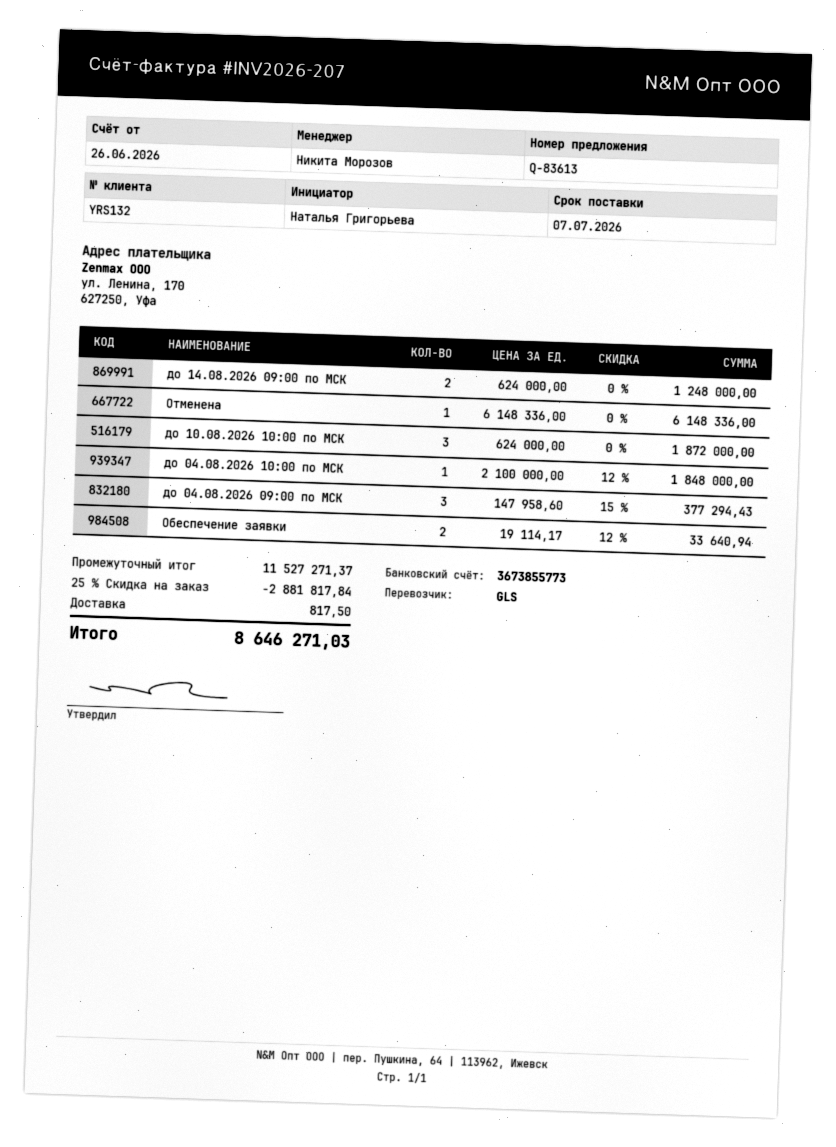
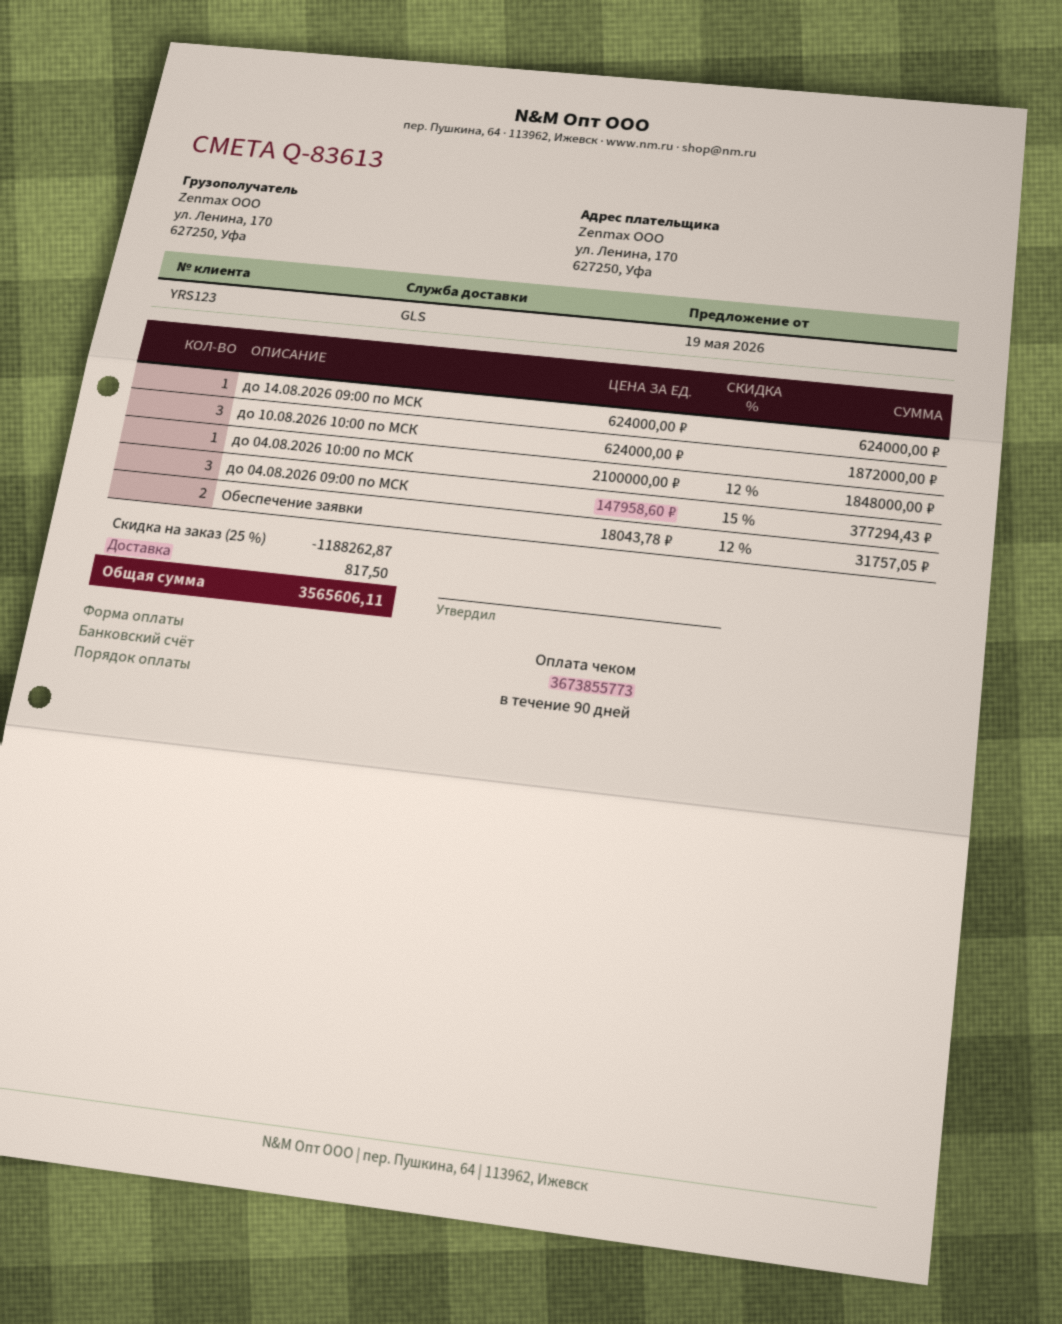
customer number: YRS132 -> YRS123
до 14.08.2026 09:00 по МСК: 2 x 624000.00 = 1248000.00 -> 1 x 624000.00 = 624000.00
Отменена: 1 x 6148336.00 = 6148336.00 -> none
Обеспечение заявки: 2 x 19114.17 - 12% = 33640.94 -> 2 x 18043.78 - 12% = 31757.05
discount: 25% = 2881817.84 -> 25% = 1188262.87
total: 8646271.03 -> 3565606.11

